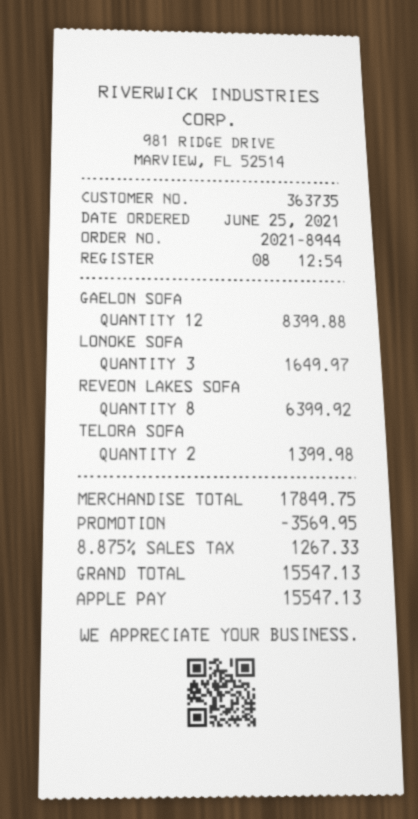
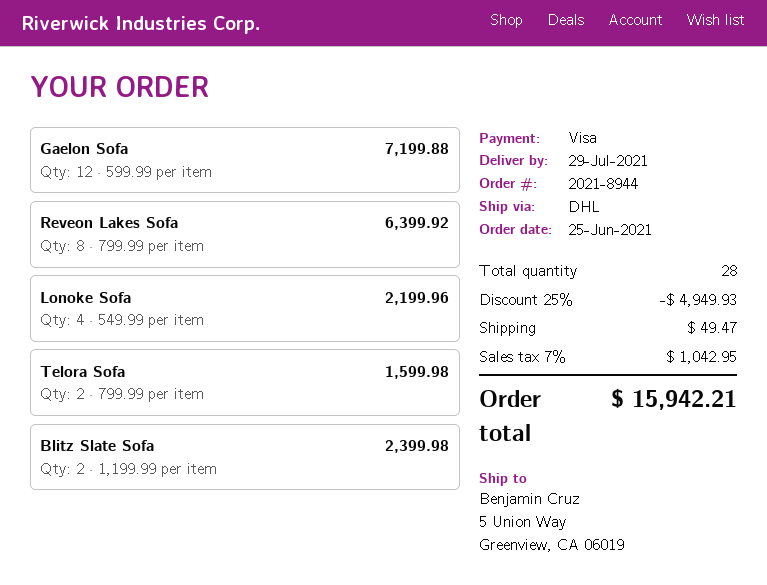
payment method: Apple Pay -> Visa
GAELON SOFA: 12 for 8399.88 -> 12 for 7199.88
LONOKE SOFA: 3 for 1649.97 -> 4 for 2199.96
TELORA SOFA: 2 for 1399.98 -> 2 for 1599.98
Blitz Slate Sofa: none -> 2 for 2399.98
discount: 3569.95 -> 4949.93
shipping: none -> 49.47
tax: 8.875% = 1267.33 -> 7% = 1042.95
total: 15547.13 -> 15942.21

